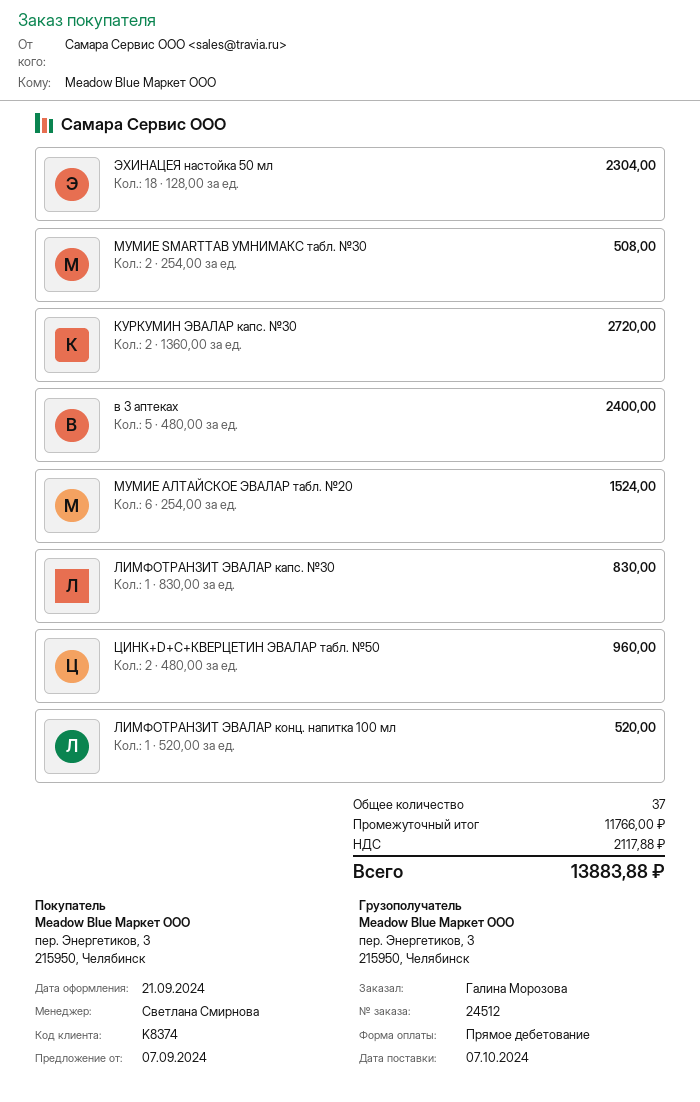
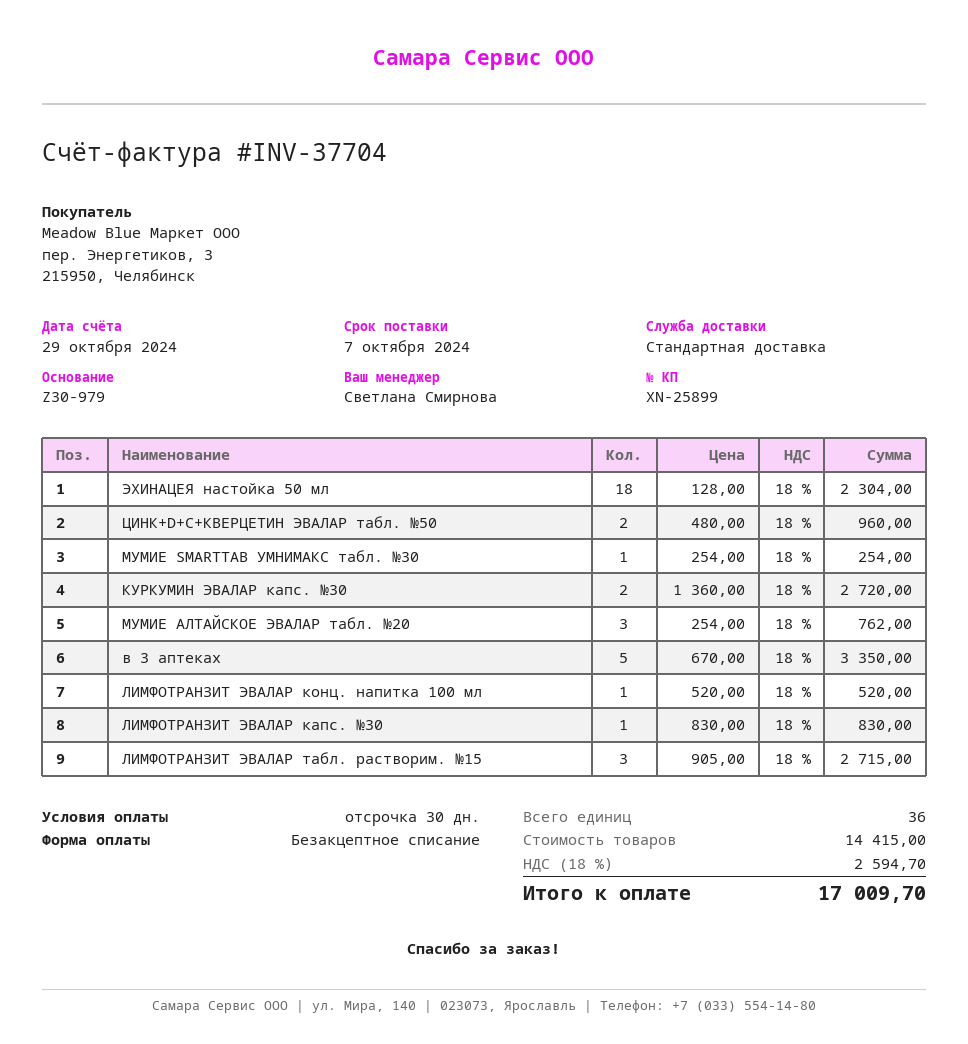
МУМИЕ SMARTTAB УМНИМАКС табл. №30: 2 x 254.00 = 508.00 -> 1 x 254.00 = 254.00
в 3 аптеках: 5 x 480.00 = 2400.00 -> 5 x 670.00 = 3350.00
МУМИЕ АЛТАЙСКОЕ ЭВАЛАР табл. №20: 6 x 254.00 = 1524.00 -> 3 x 254.00 = 762.00
ЛИМФОТРАНЗИТ ЭВАЛАР табл. растворим. №15: none -> 3 x 905.00 = 2715.00
total quantity: 37 -> 36
subtotal: 11766.00 -> 14415.00
tax: 2117.88 -> 2594.70
total: 13883.88 -> 17009.70

